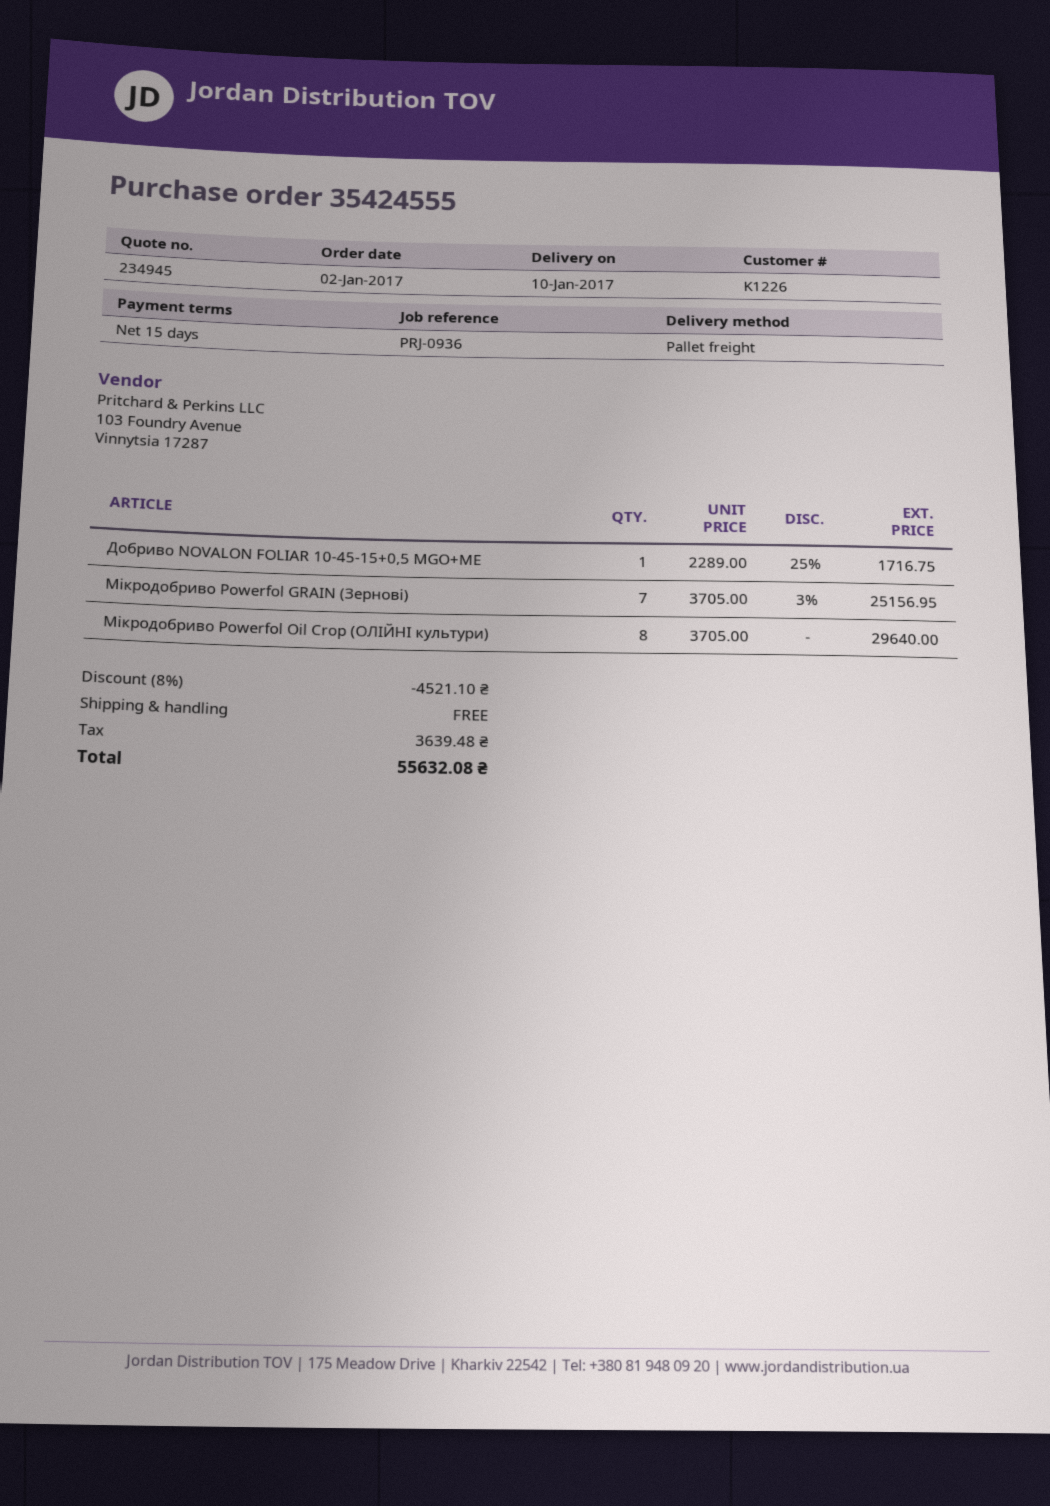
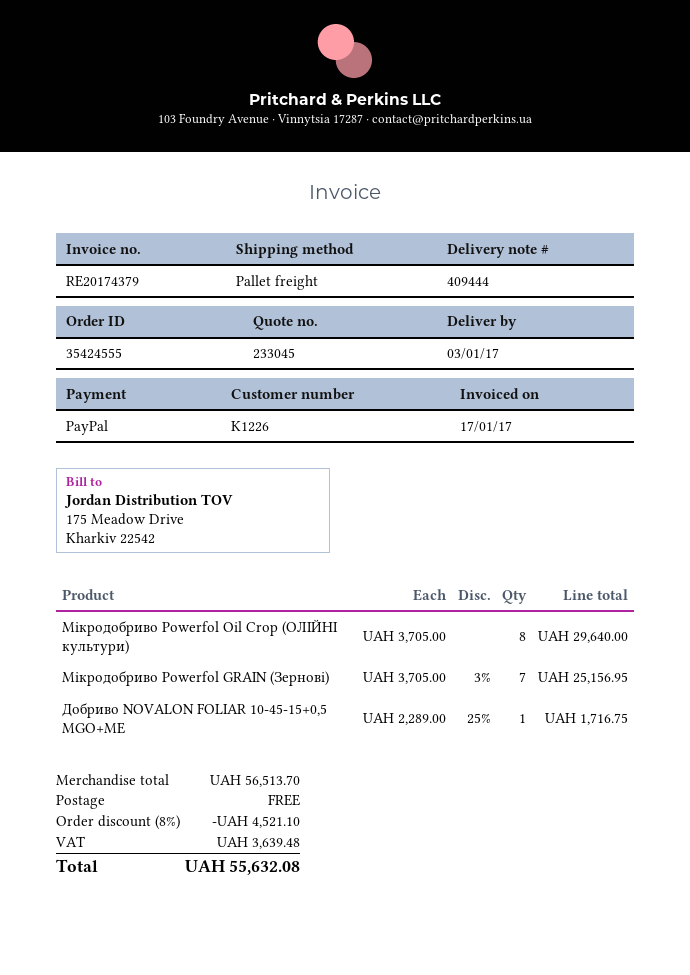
quote number: 234945 -> 233045
delivery date: 2017-01-10 -> 2017-01-03

